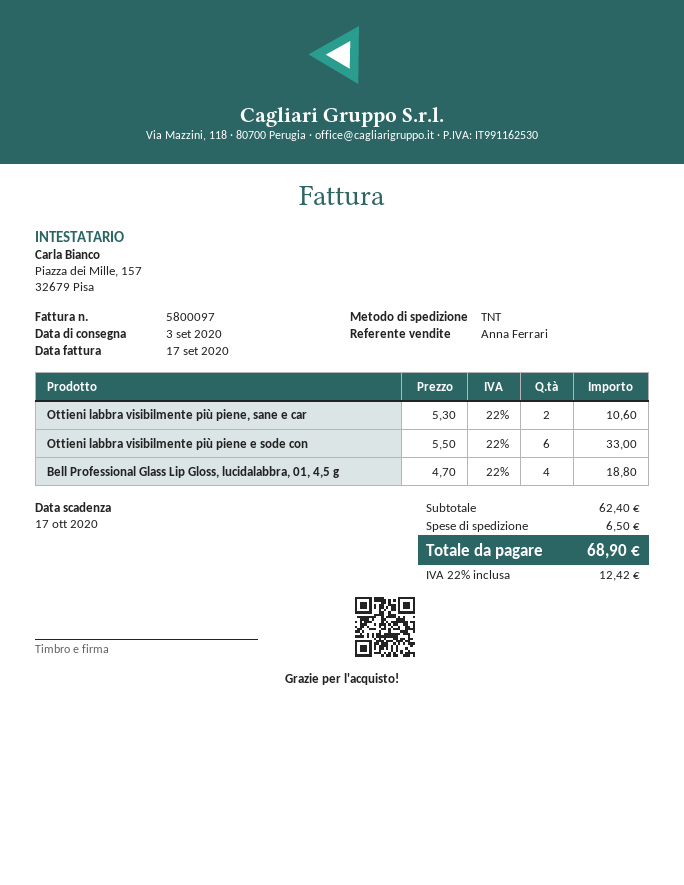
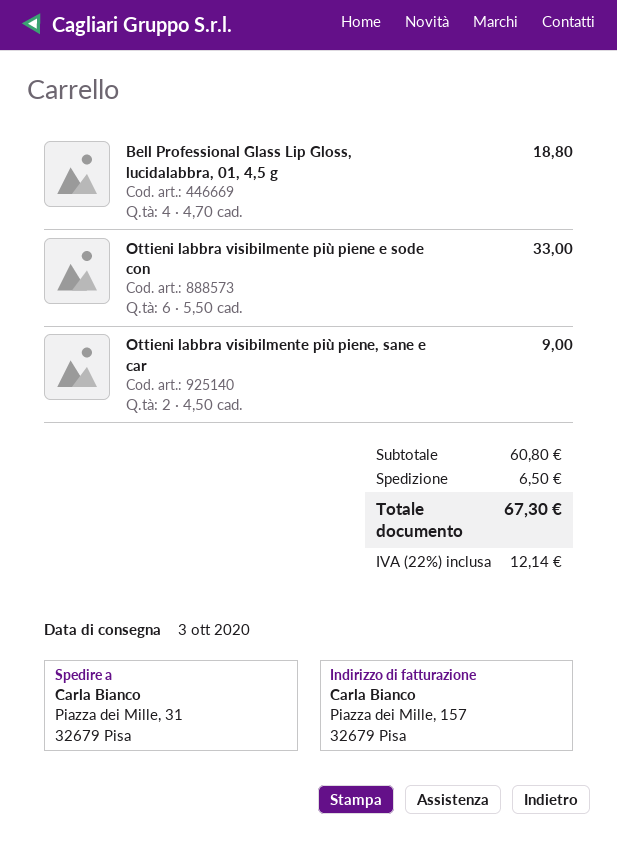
delivery date: 2020-09-03 -> 2020-10-03
Ottieni labbra visibilmente più piene, sane e car: 2 x 5.30 = 10.60 -> 2 x 4.50 = 9.00
subtotal: 62.40 -> 60.80
tax: 22% = 12.42 -> 22% = 12.14
total: 68.90 -> 67.30

